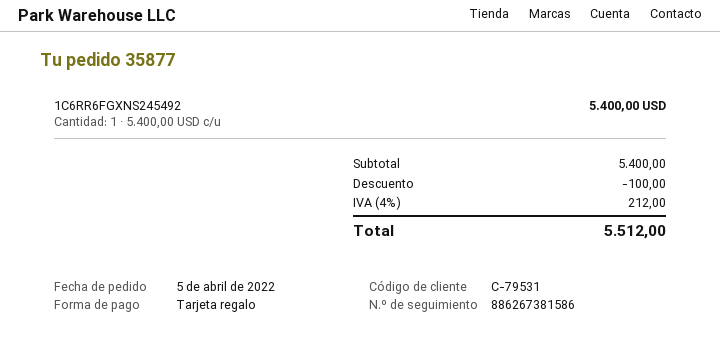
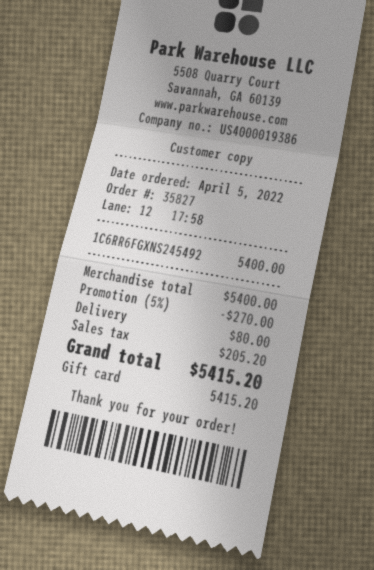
order number: 35877 -> 35827
discount: 100.00 -> 270.00
shipping: none -> 80.00
tax: 212.00 -> 205.20
total: 5512.00 -> 5415.20

